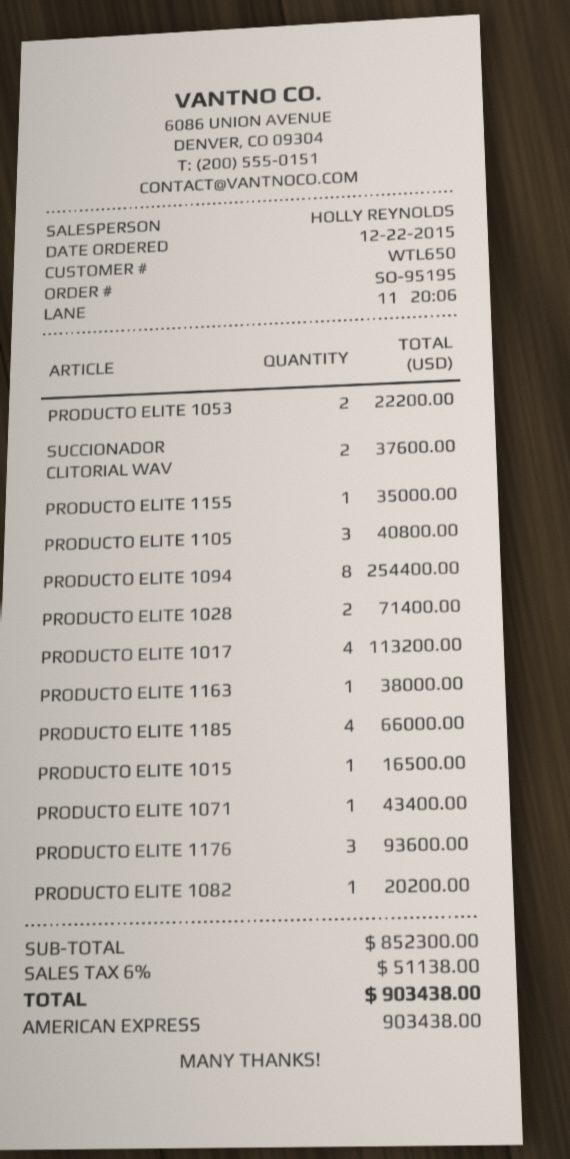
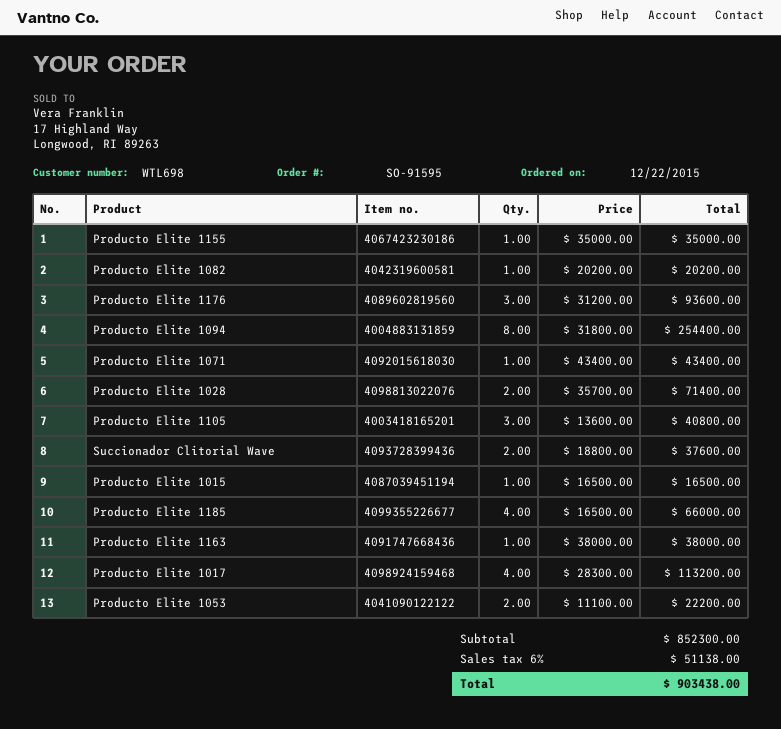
order number: SO-95195 -> SO-91595
customer number: WTL650 -> WTL698

